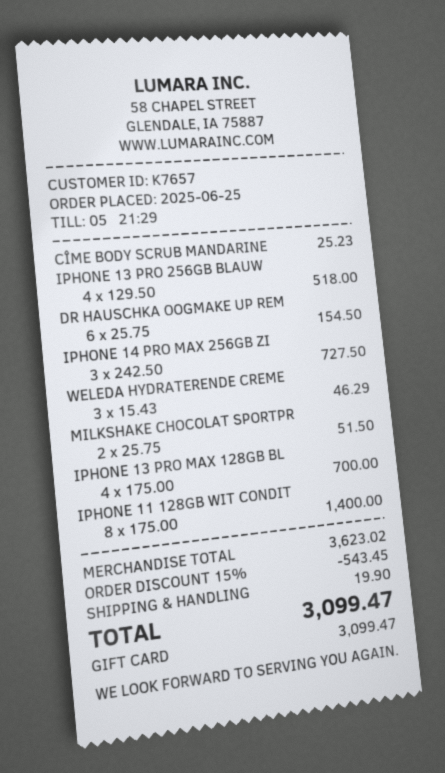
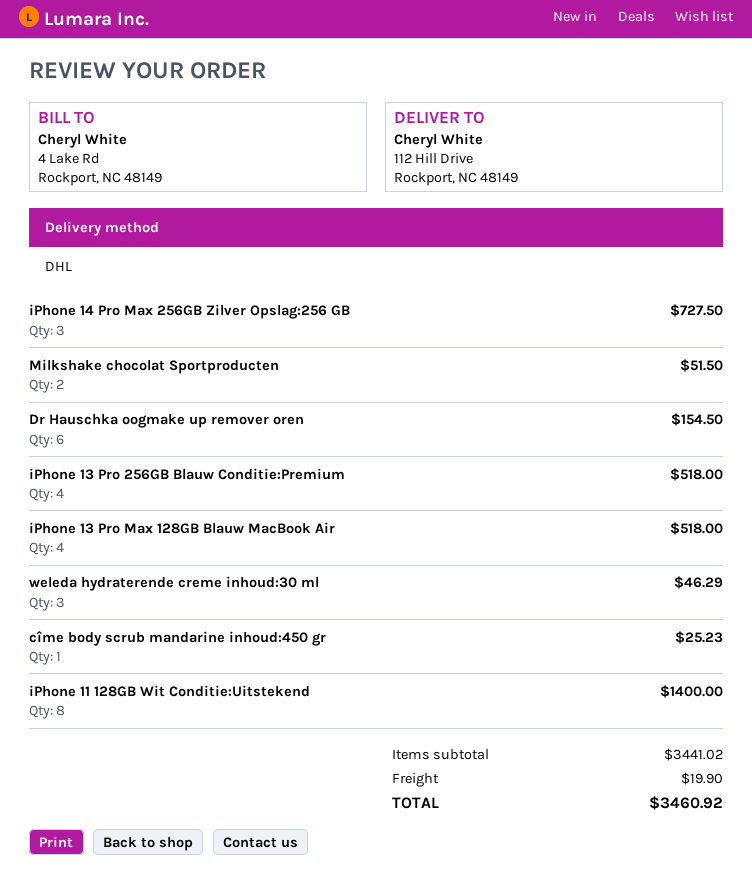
IPHONE 13 PRO MAX 128GB BL: 4 for 700.00 -> 4 for 518.00
subtotal: 3623.02 -> 3441.02
discount: 15% = 543.45 -> none
total: 3099.47 -> 3460.92

